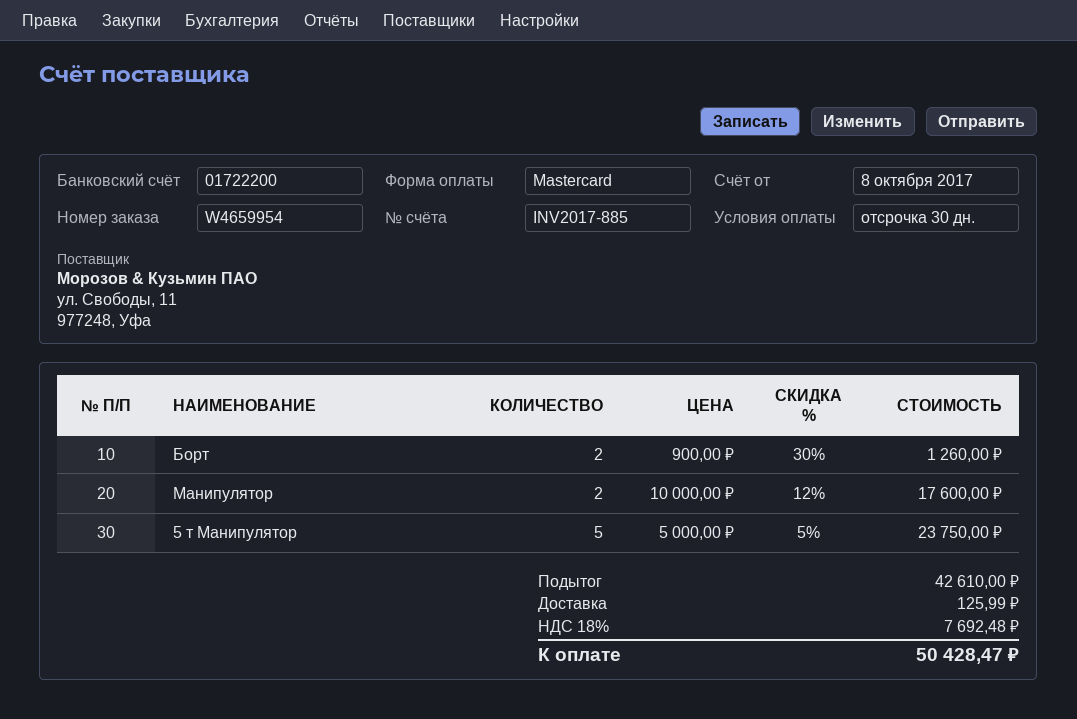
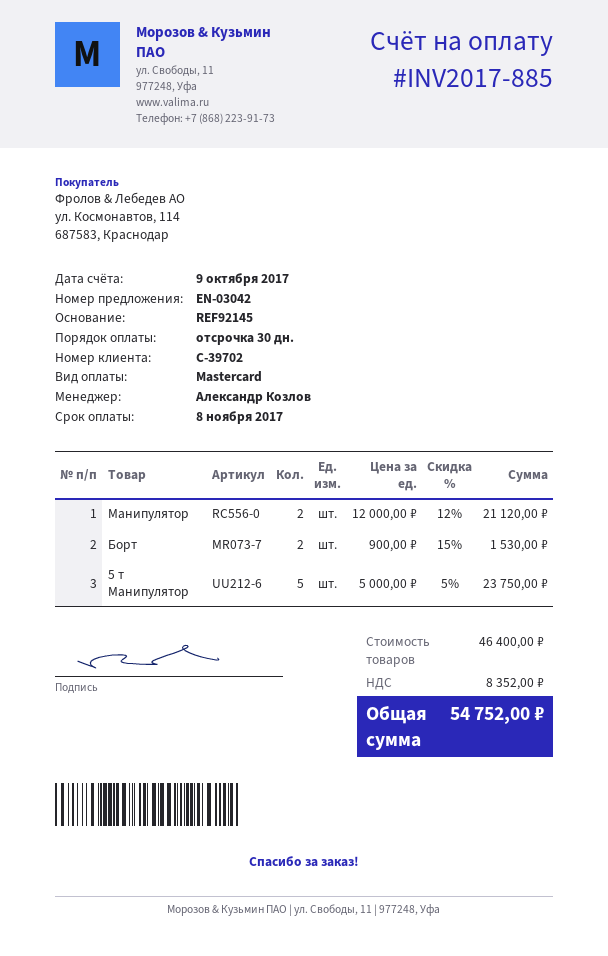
invoice date: 2017-10-08 -> 2017-10-09
Борт: 2 x 900.00 - 30% = 1260.00 -> 2 x 900.00 - 15% = 1530.00
Манипулятор: 2 x 10000.00 - 12% = 17600.00 -> 2 x 12000.00 - 12% = 21120.00
subtotal: 42610.00 -> 46400.00
shipping: 125.99 -> none
tax: 7692.48 -> 8352.00
total: 50428.47 -> 54752.00

